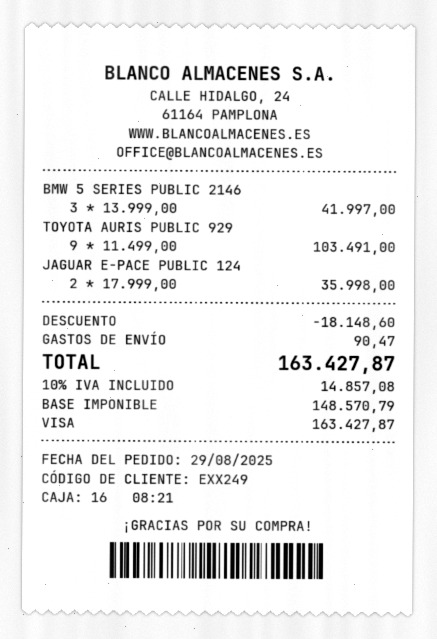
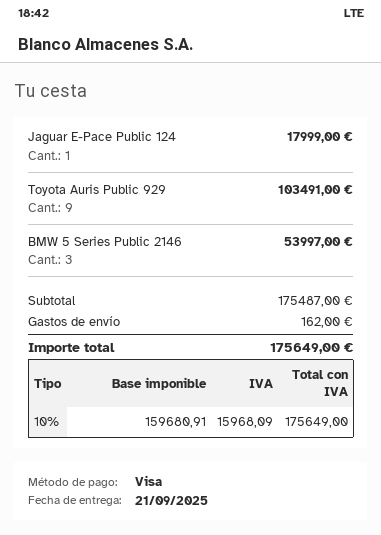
BMW 5 SERIES PUBLIC 2146: 3 for 41997.00 -> 3 for 53997.00
JAGUAR E-PACE PUBLIC 124: 2 for 35998.00 -> 1 for 17999.00
discount: 18148.60 -> none
shipping: 90.47 -> 162.00
net: 148570.79 -> 159680.91
tax: 10% = 14857.08 -> 10% = 15968.09
total: 163427.87 -> 175649.00

